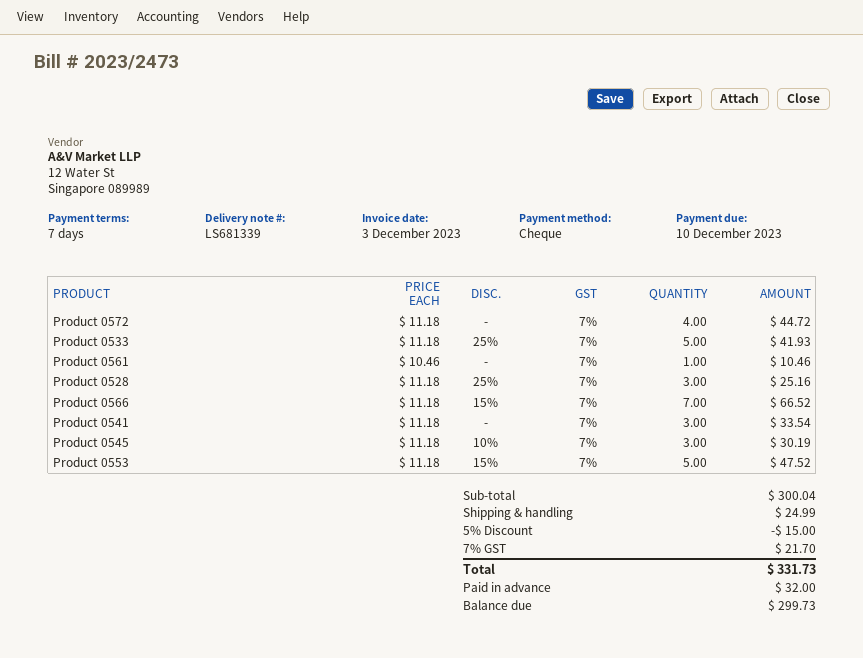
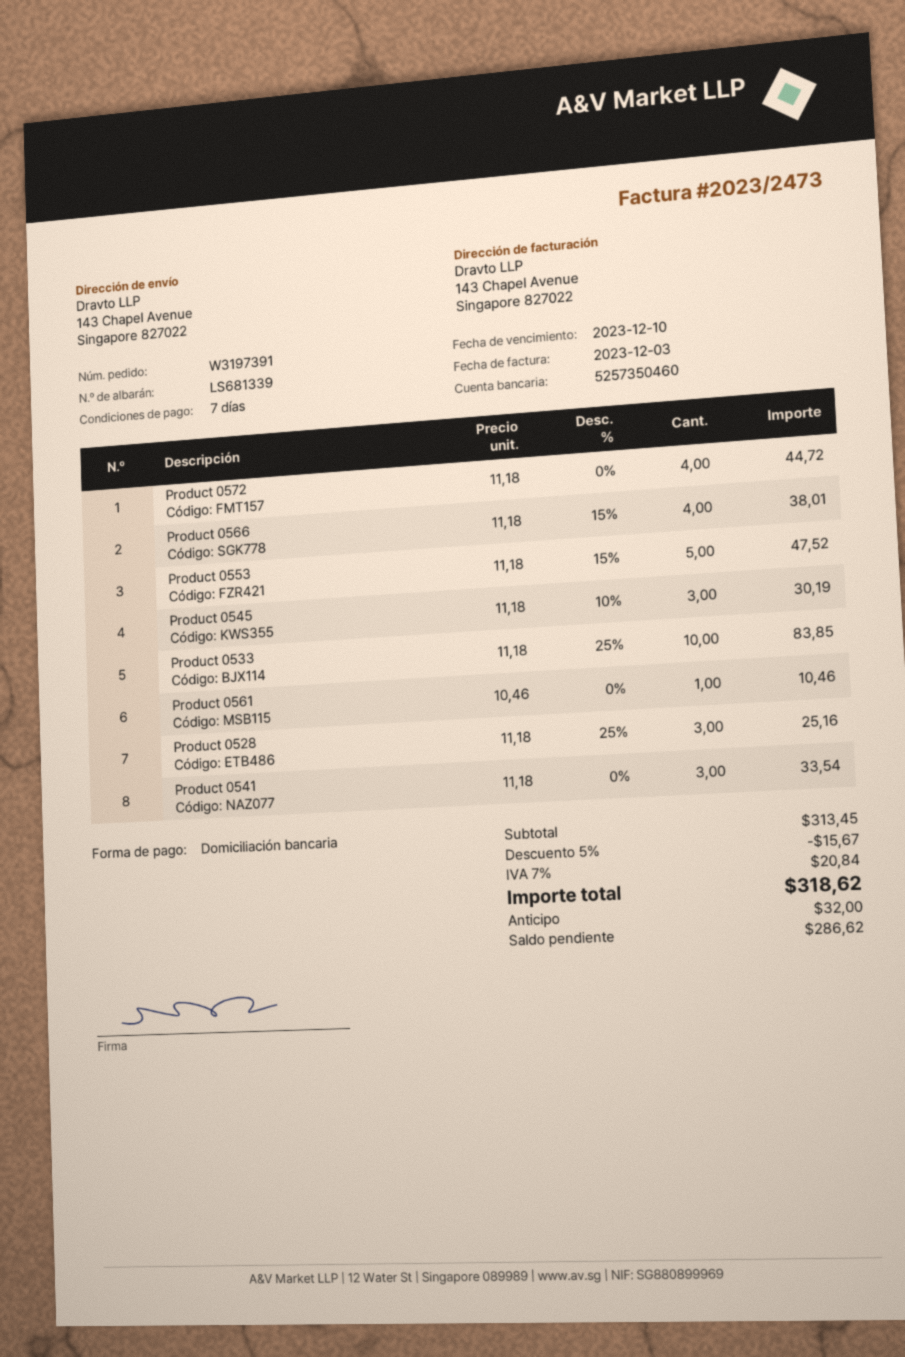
payment method: cheque -> direct debit
Product 0533: 5 x 11.18 - 25% = 41.93 -> 10 x 11.18 - 25% = 83.85
Product 0566: 7 x 11.18 - 15% = 66.52 -> 4 x 11.18 - 15% = 38.01
subtotal: 300.04 -> 313.45
discount: 5% = 15.00 -> 5% = 15.67
shipping: 24.99 -> none
tax: 7% = 21.70 -> 7% = 20.84
total: 331.73 -> 318.62
balance: 299.73 -> 286.62

